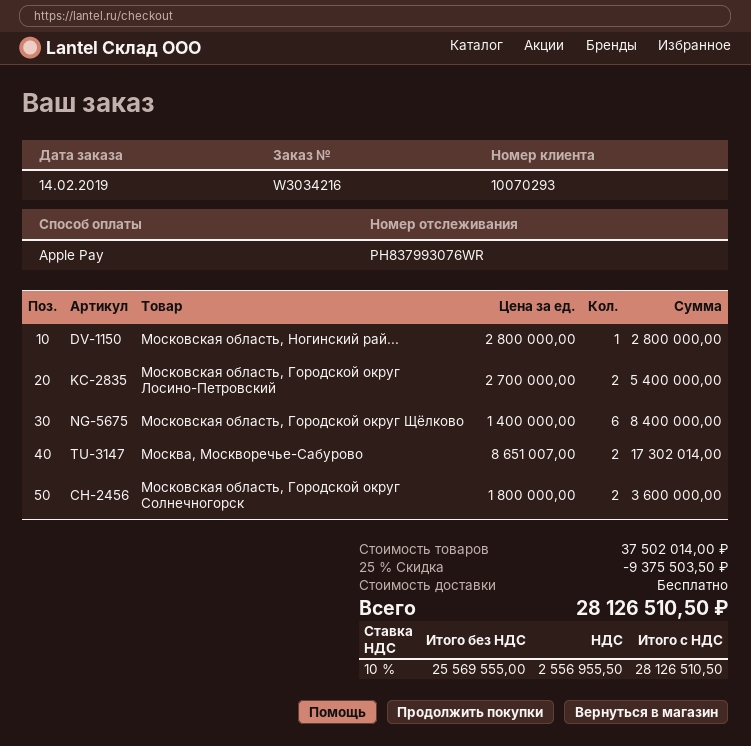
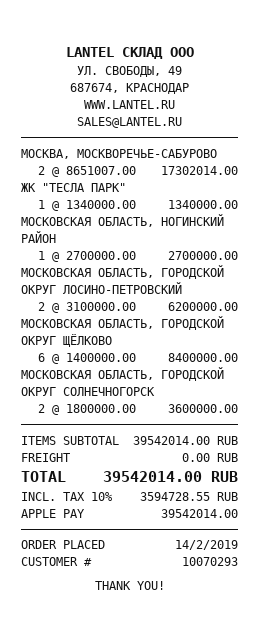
Московская область, Ногинский рай...: 1 x 2800000.00 = 2800000.00 -> 1 x 2700000.00 = 2700000.00
Московская область, Городской округ Лосино-Петровский: 2 x 2700000.00 = 5400000.00 -> 2 x 3100000.00 = 6200000.00
ЖК "ТЕСЛА ПАРК": none -> 1 x 1340000.00 = 1340000.00
subtotal: 37502014.00 -> 39542014.00
discount: 25% = 9375503.50 -> none
tax: 10% = 2556955.50 -> 10% = 3594728.55
total: 28126510.50 -> 39542014.00

